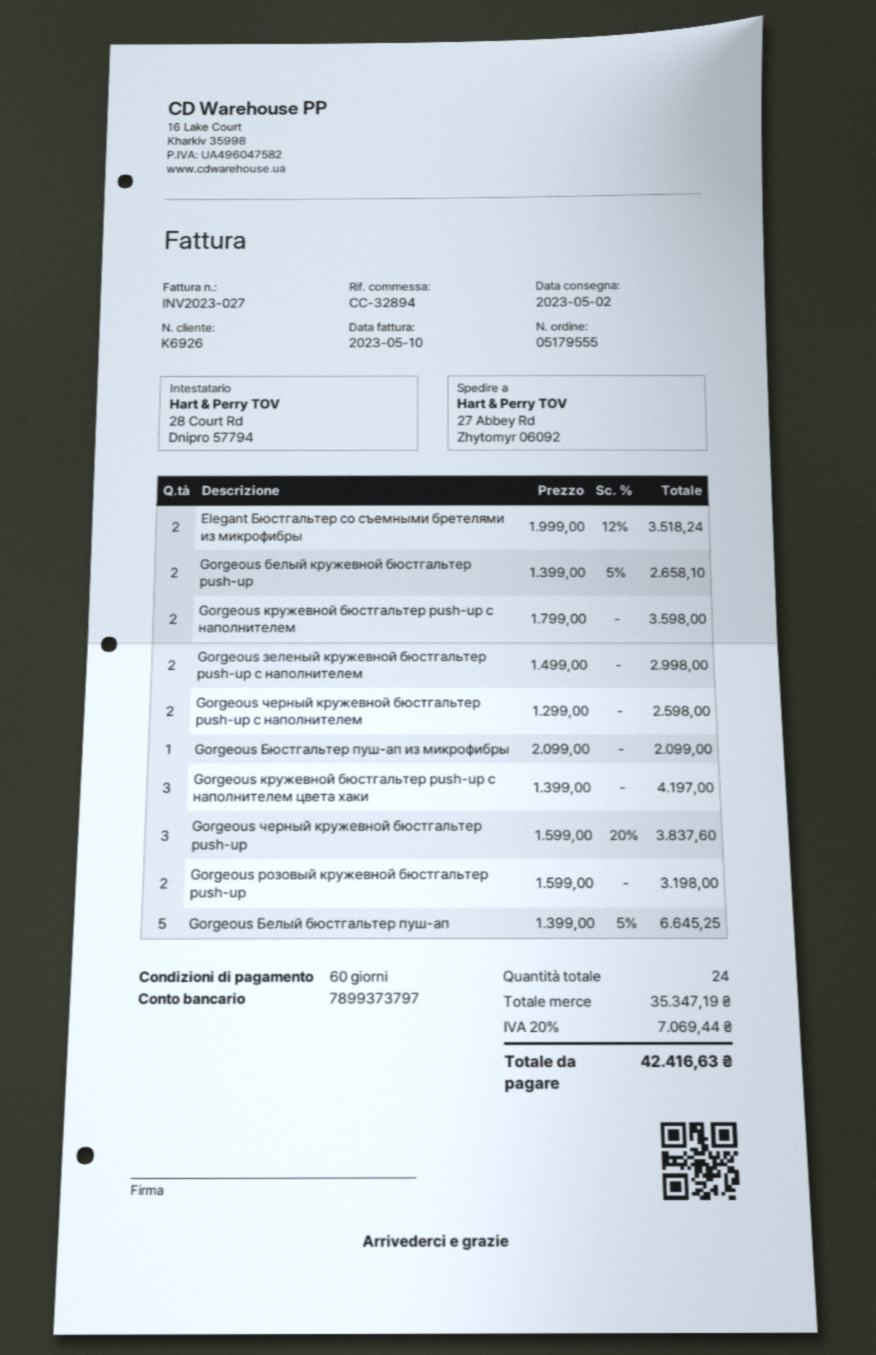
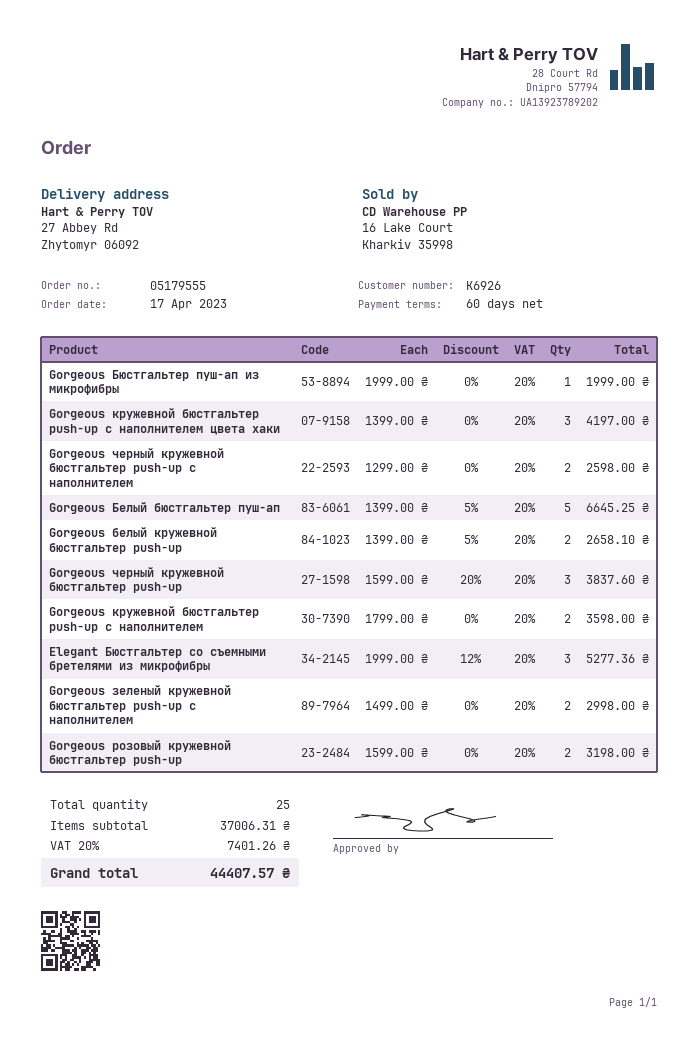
Elegant Бюстгальтер со съемными бретелями из микрофибры: 2 x 1999.00 - 12% = 3518.24 -> 3 x 1999.00 - 12% = 5277.36
Gorgeous Бюстгальтер пуш-ап из микрофибры: 1 x 2099.00 = 2099.00 -> 1 x 1999.00 = 1999.00
total quantity: 24 -> 25
subtotal: 35347.19 -> 37006.31
tax: 20% = 7069.44 -> 20% = 7401.26
total: 42416.63 -> 44407.57

